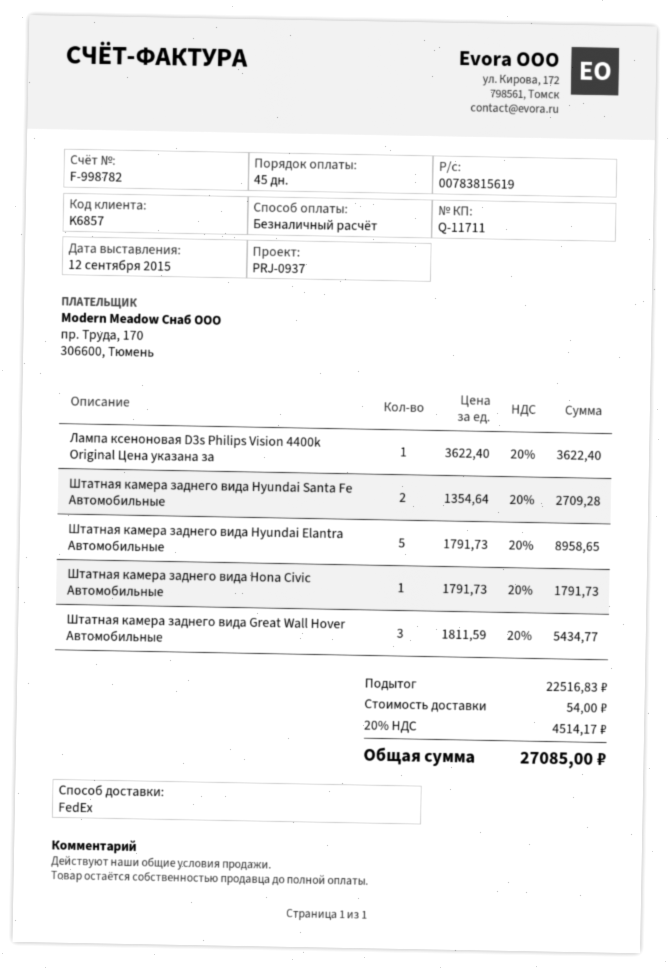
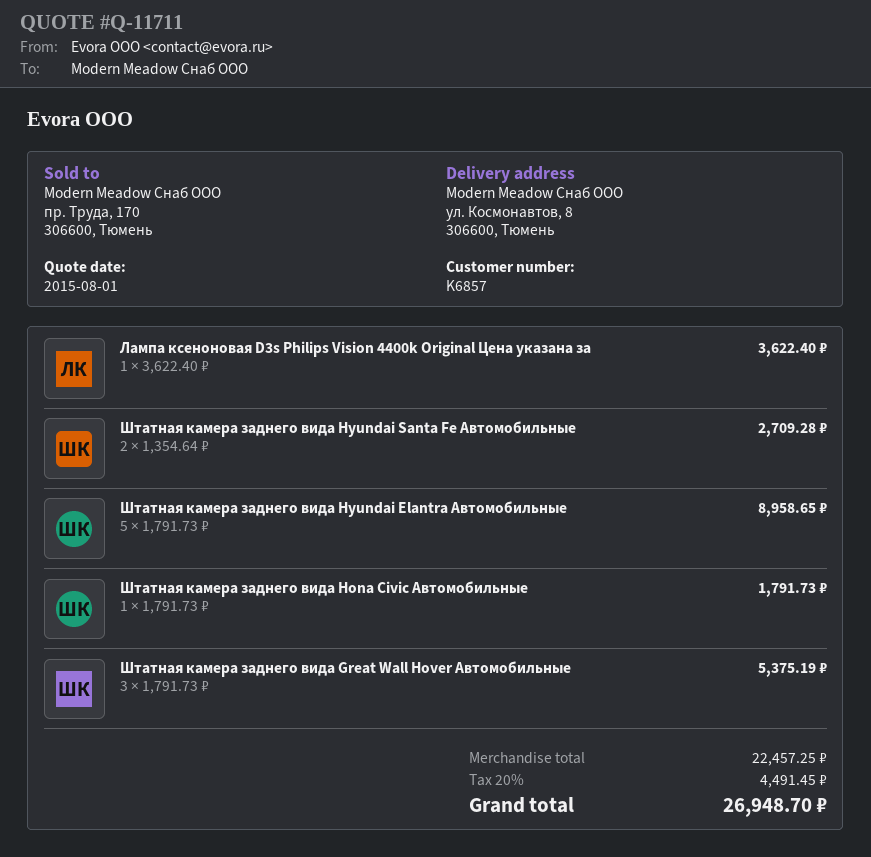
Штатная камера заднего вида Great Wall Hover Автомобильные: 3 x 1811.59 = 5434.77 -> 3 x 1791.73 = 5375.19
subtotal: 22516.83 -> 22457.25
shipping: 54.00 -> none
tax: 20% = 4514.17 -> 20% = 4491.45
total: 27085.00 -> 26948.70

